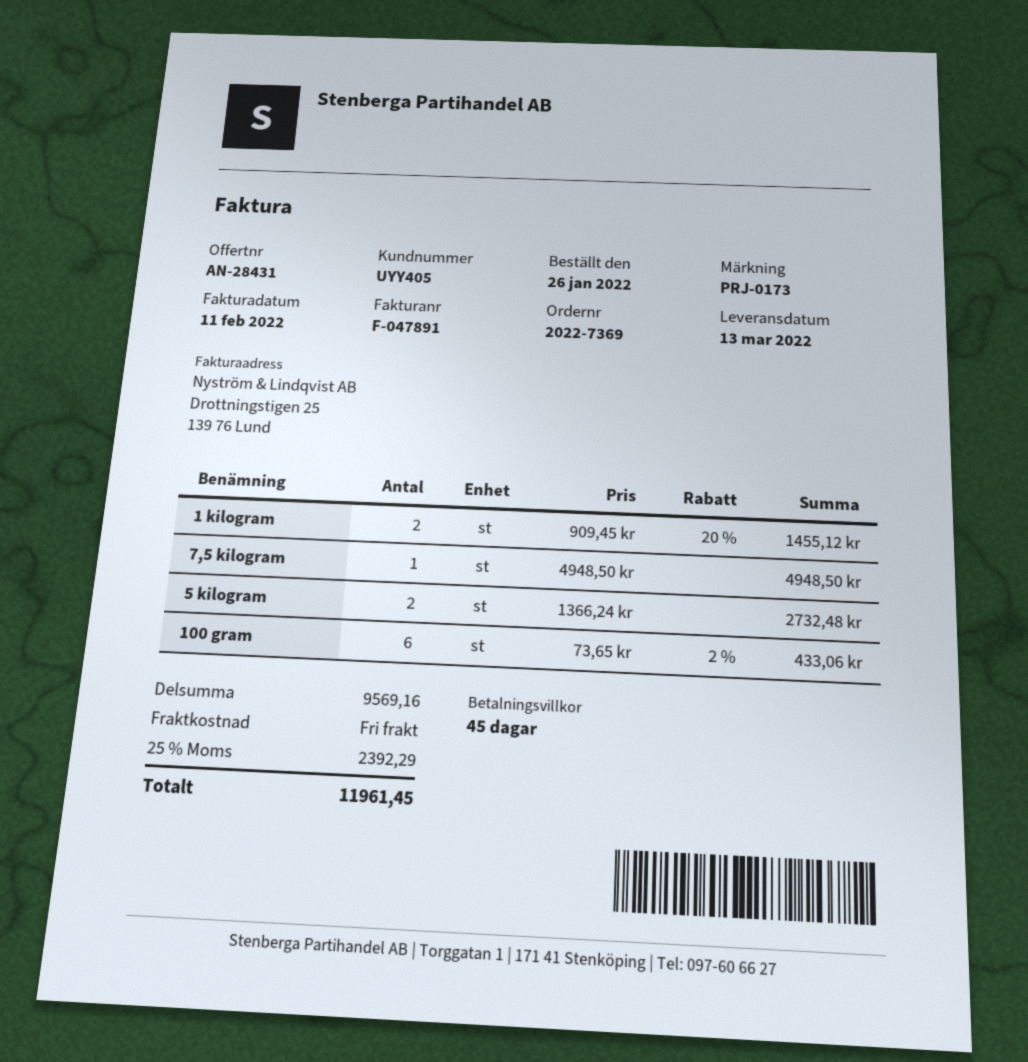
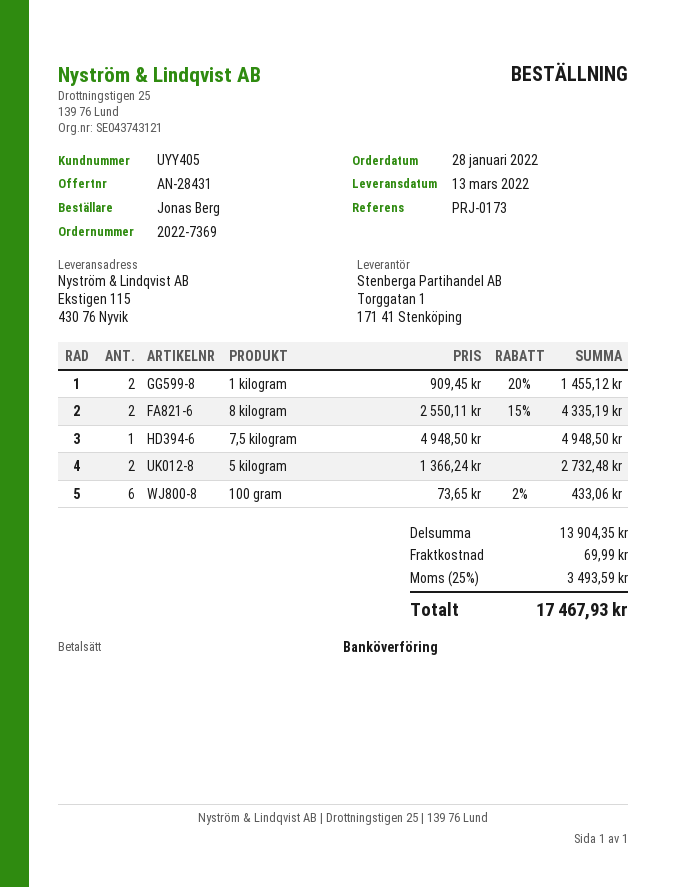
order date: 2022-01-26 -> 2022-01-28
8 kilogram: none -> 2 x 2550.11 - 15% = 4335.19
subtotal: 9569.16 -> 13904.35
shipping: 0.00 -> 69.99
tax: 25% = 2392.29 -> 25% = 3493.59
total: 11961.45 -> 17467.93

